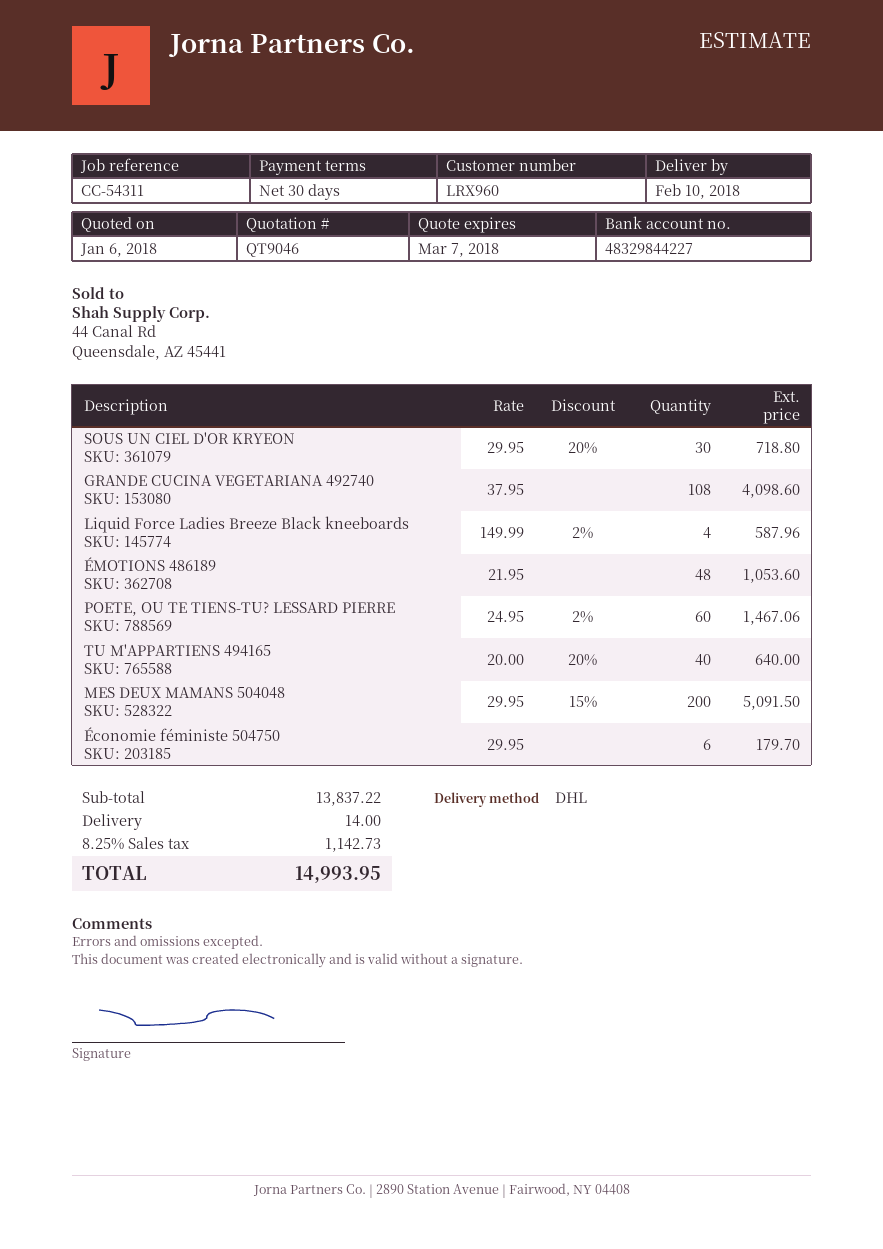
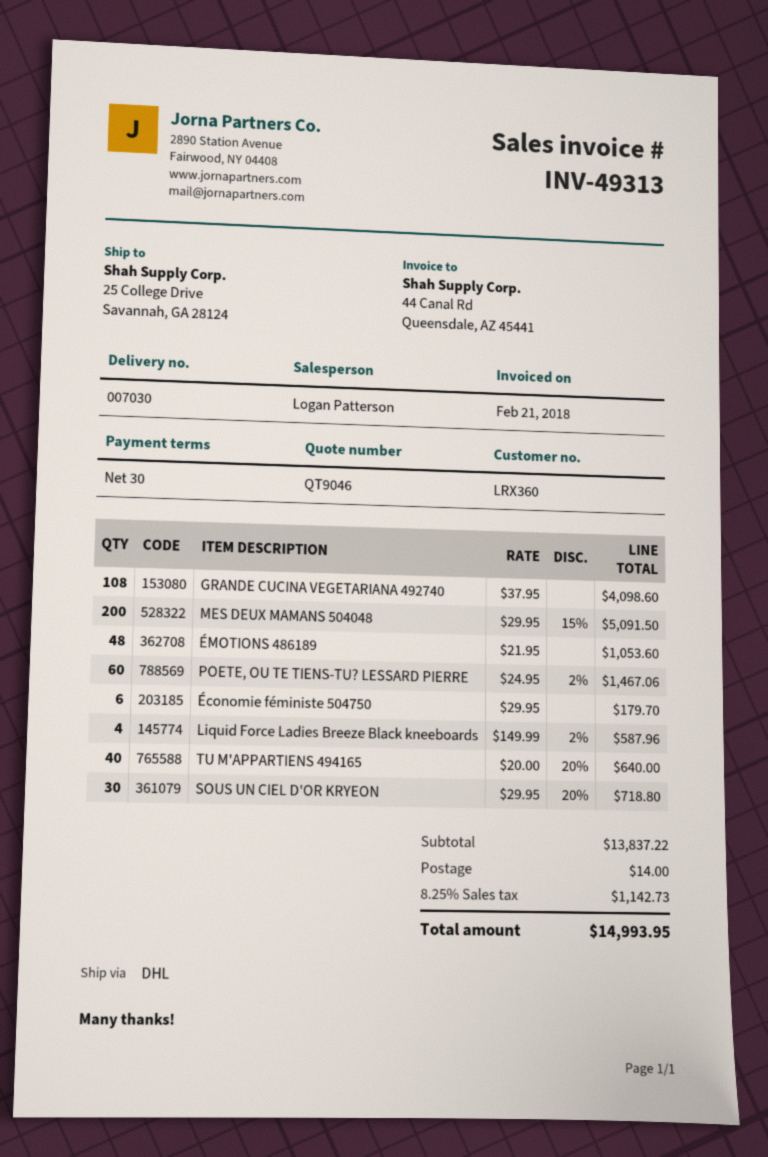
customer number: LRX960 -> LRX360

